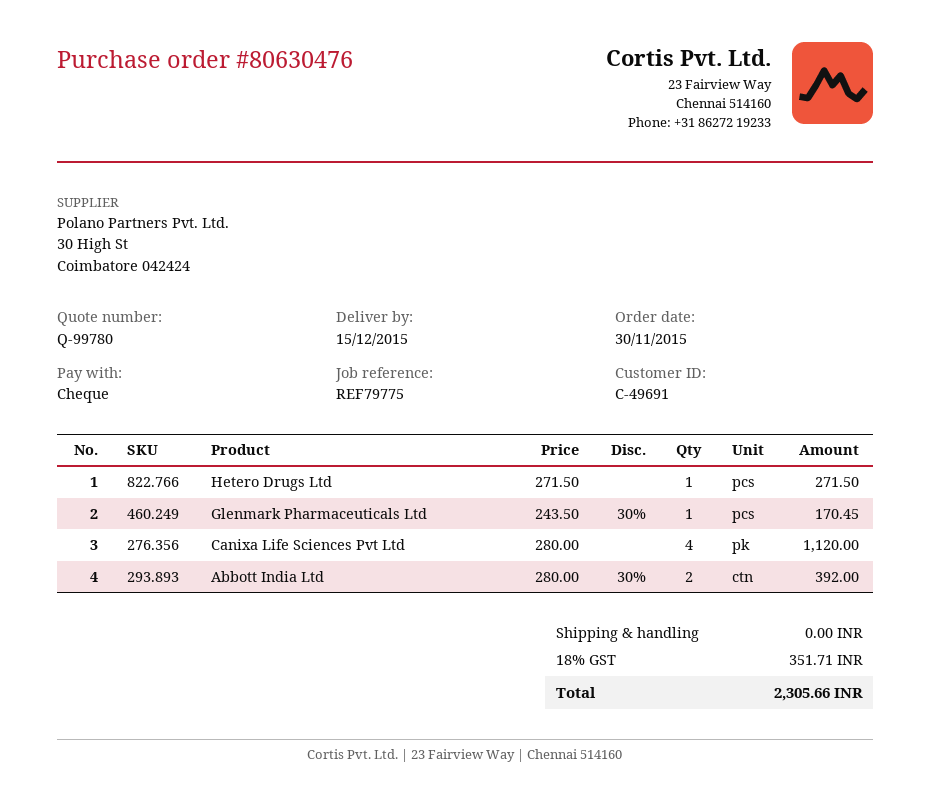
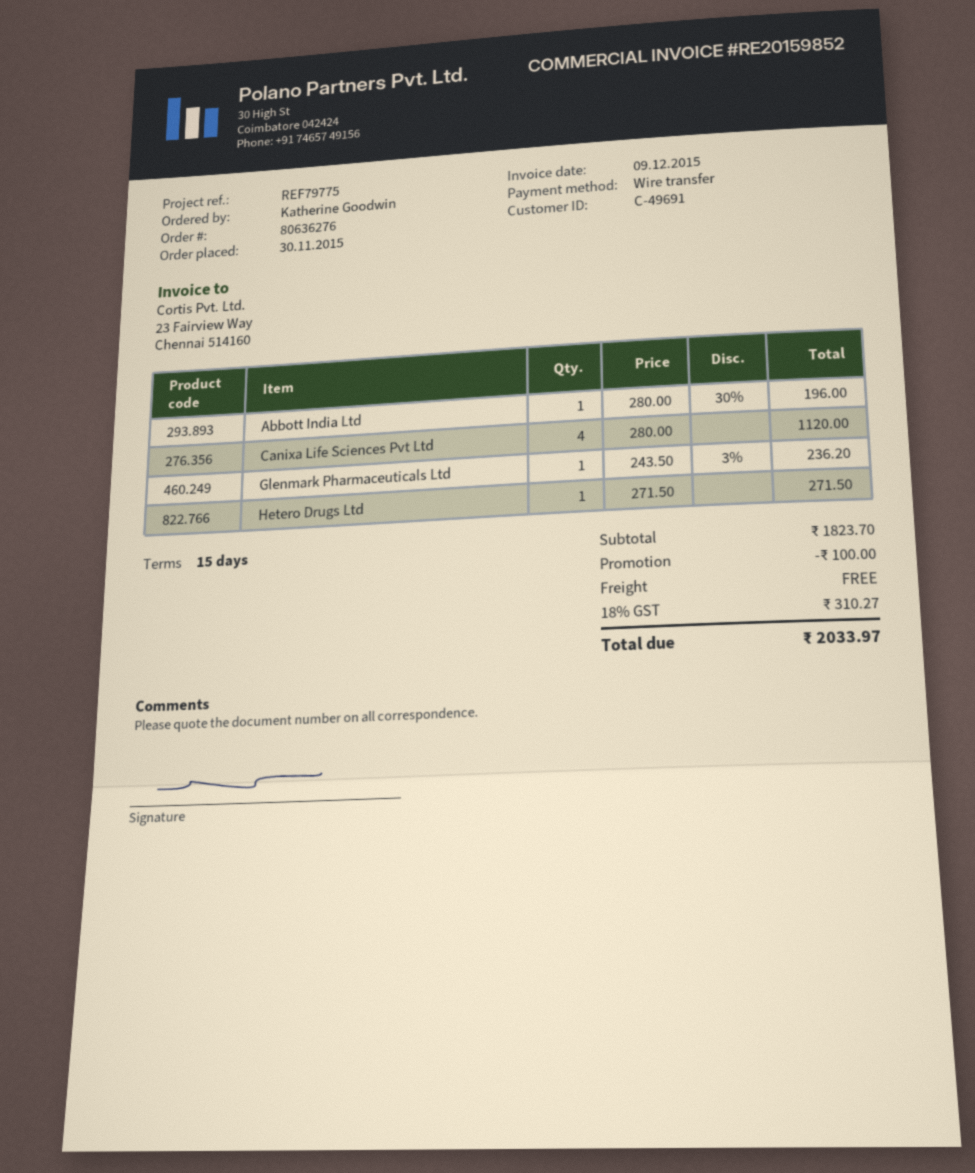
order number: 80630476 -> 80636276
payment method: cheque -> bank transfer
Glenmark Pharmaceuticals Ltd: 1 x 243.50 - 30% = 170.45 -> 1 x 243.50 - 3% = 236.20
Abbott India Ltd: 2 x 280.00 - 30% = 392.00 -> 1 x 280.00 - 30% = 196.00
discount: none -> 100.00
tax: 18% = 351.71 -> 18% = 310.27
total: 2305.66 -> 2033.97

